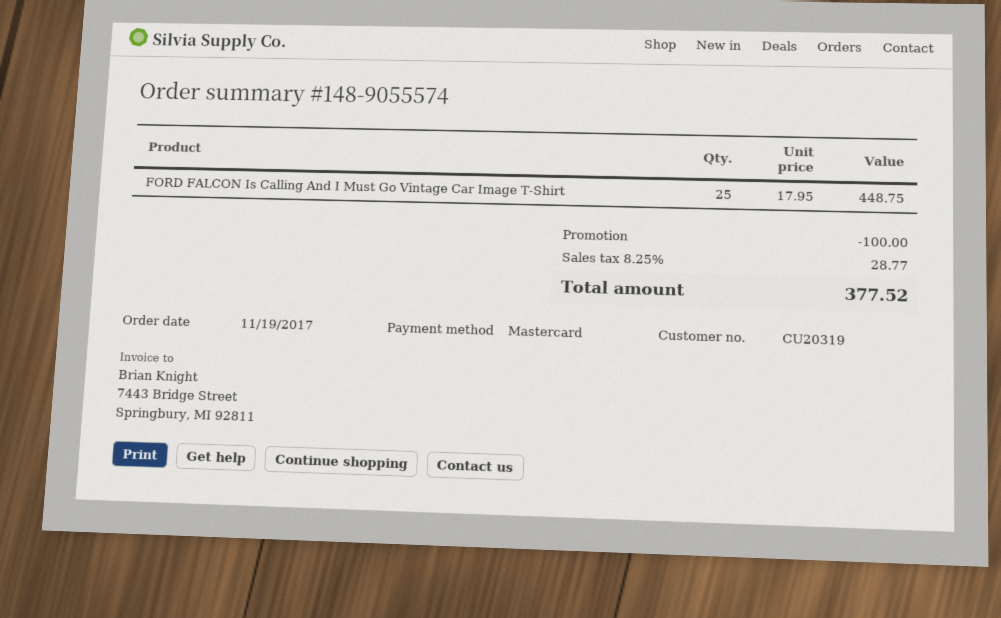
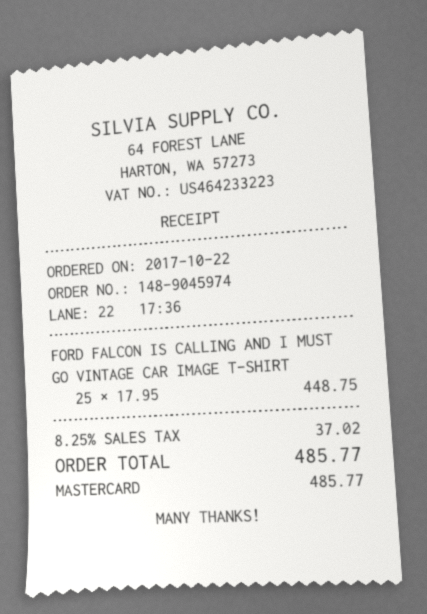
order number: 148-9055574 -> 148-9045974
order date: 2017-11-19 -> 2017-10-22
discount: 100.00 -> none
tax: 8.25% = 28.77 -> 8.25% = 37.02
total: 377.52 -> 485.77

